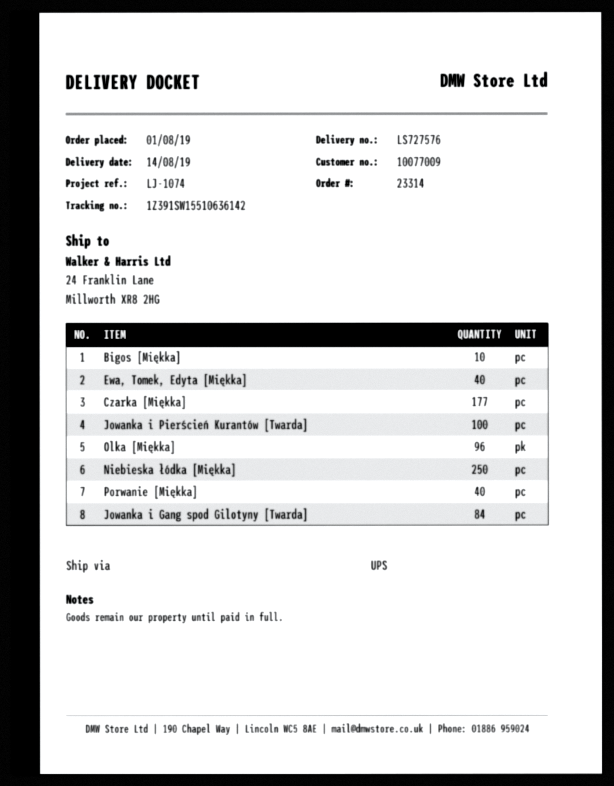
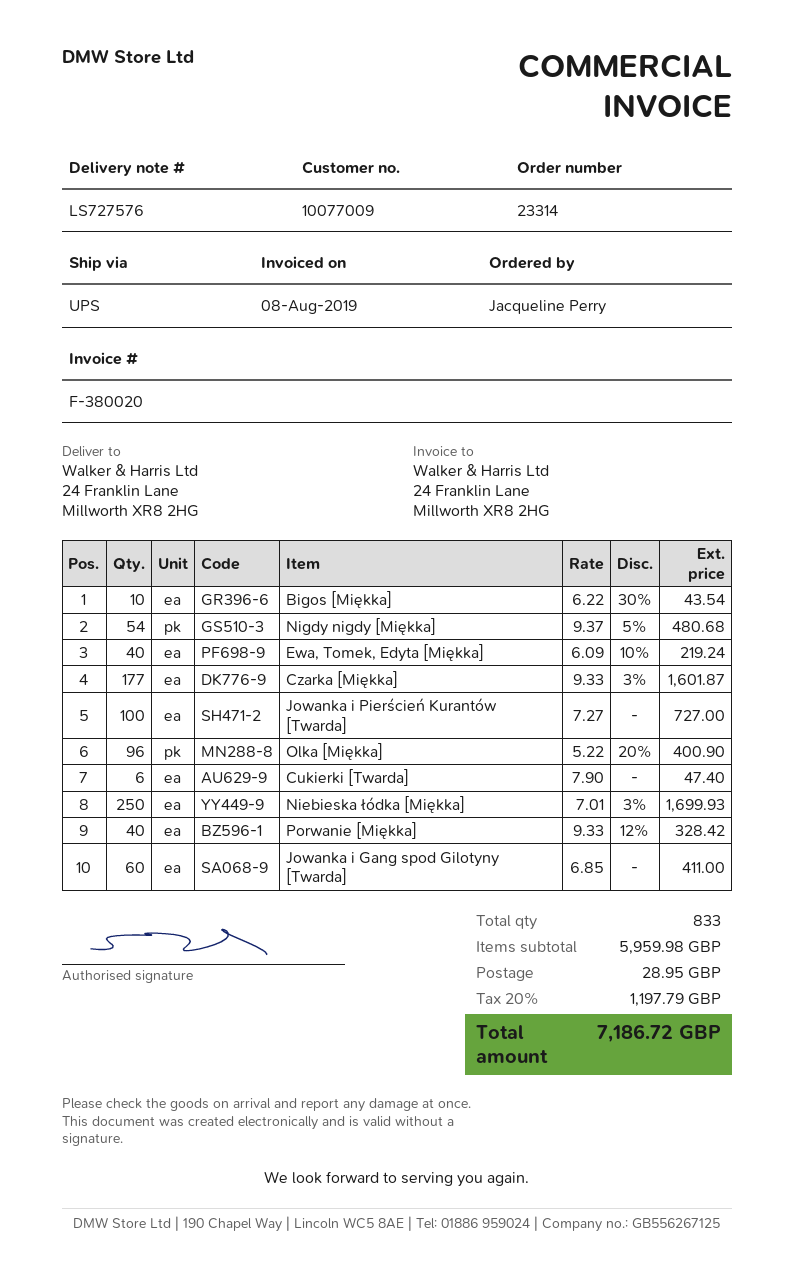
Jowanka i Gang spod Gilotyny [Twarda]: 84 -> 60
Nigdy nigdy [Miękka]: none -> 54
Cukierki [Twarda]: none -> 6

